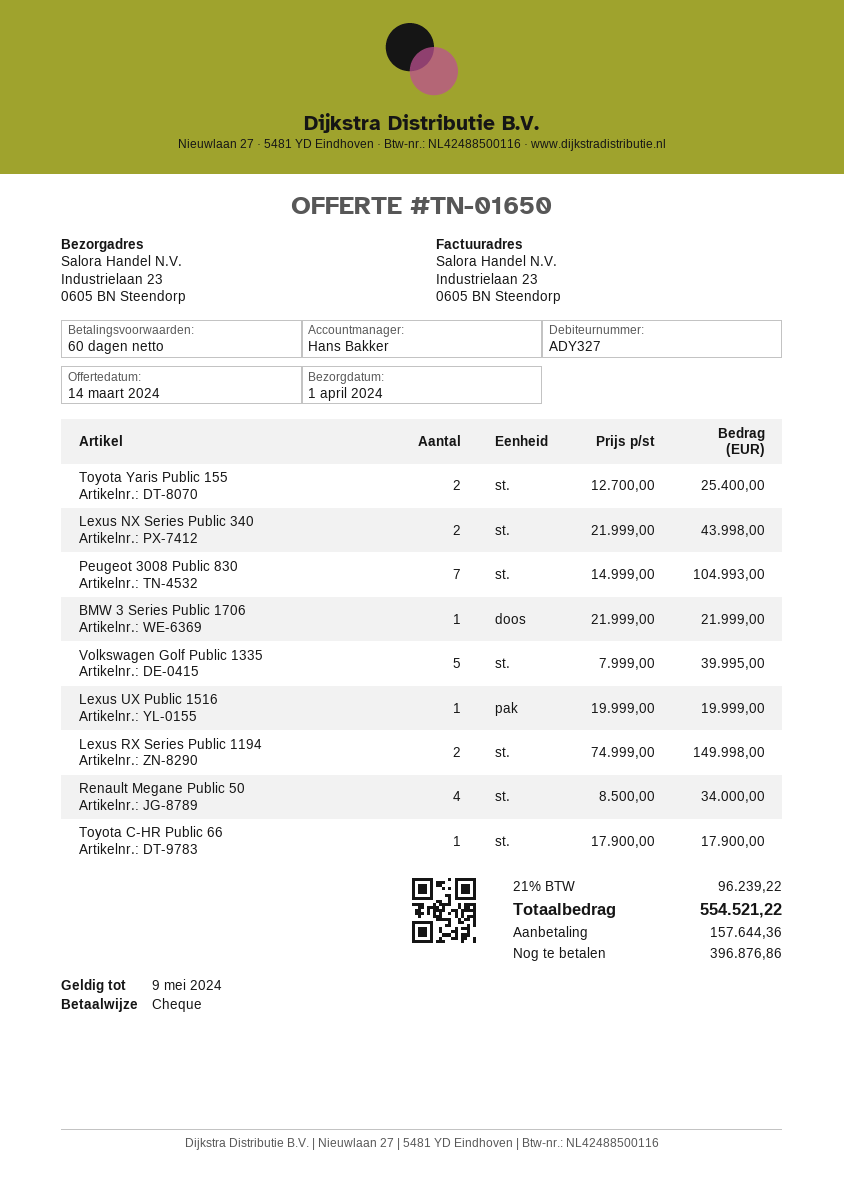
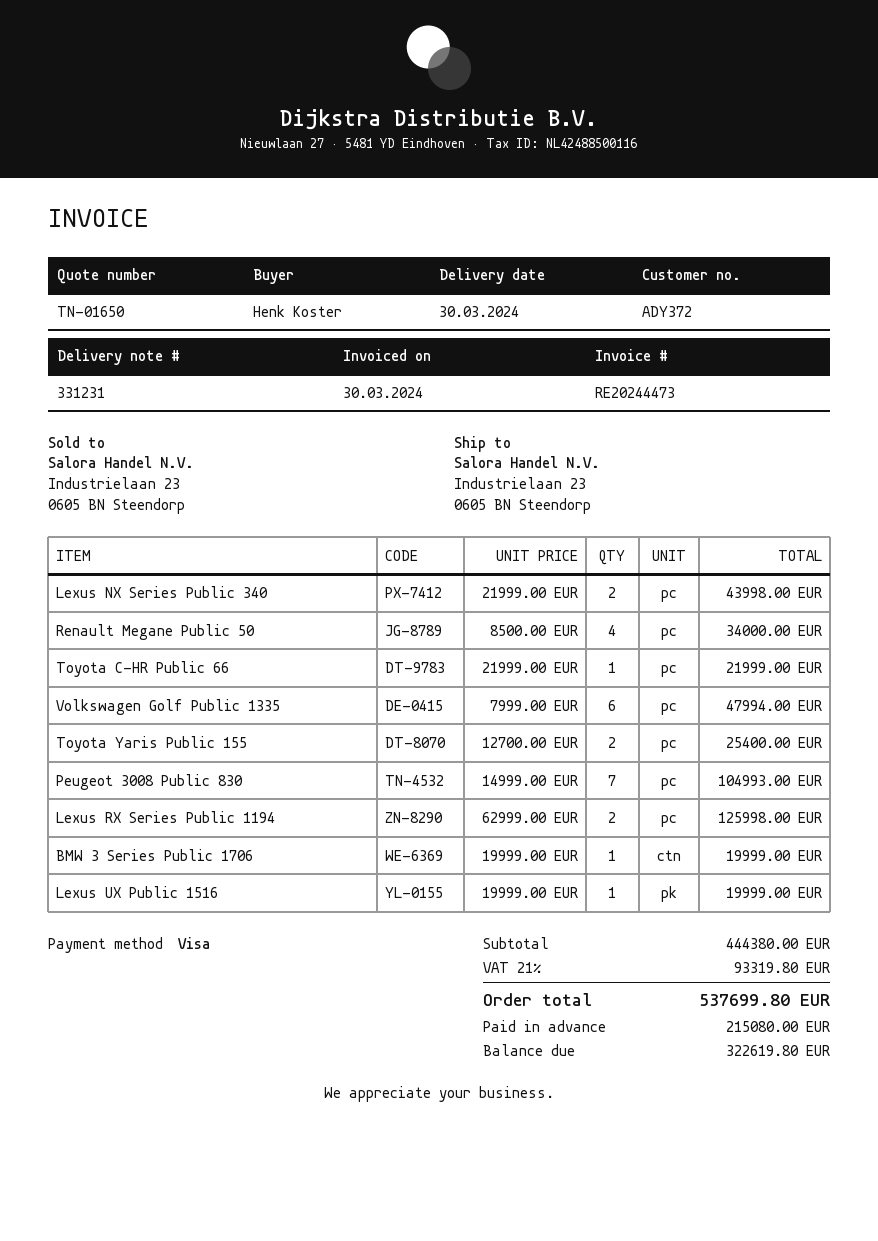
delivery date: 2024-04-01 -> 2024-03-30
customer number: ADY327 -> ADY372
payment method: cheque -> Visa
BMW 3 Series Public 1706: 1 x 21999.00 = 21999.00 -> 1 x 19999.00 = 19999.00
Volkswagen Golf Public 1335: 5 x 7999.00 = 39995.00 -> 6 x 7999.00 = 47994.00
Lexus RX Series Public 1194: 2 x 74999.00 = 149998.00 -> 2 x 62999.00 = 125998.00
Toyota C-HR Public 66: 1 x 17900.00 = 17900.00 -> 1 x 21999.00 = 21999.00
tax: 21% = 96239.22 -> 21% = 93319.80
total: 554521.22 -> 537699.80
deposit: 157644.36 -> 215080.00
balance: 396876.86 -> 322619.80

